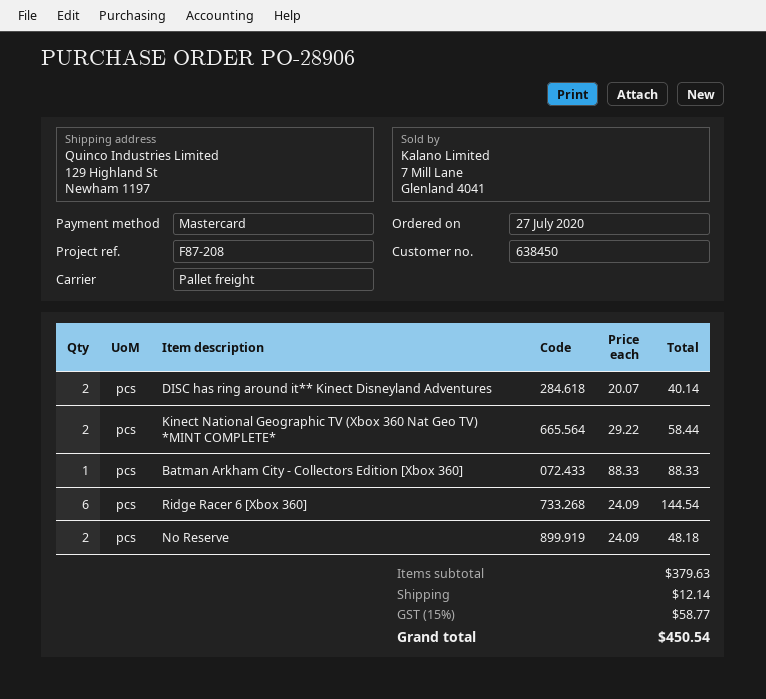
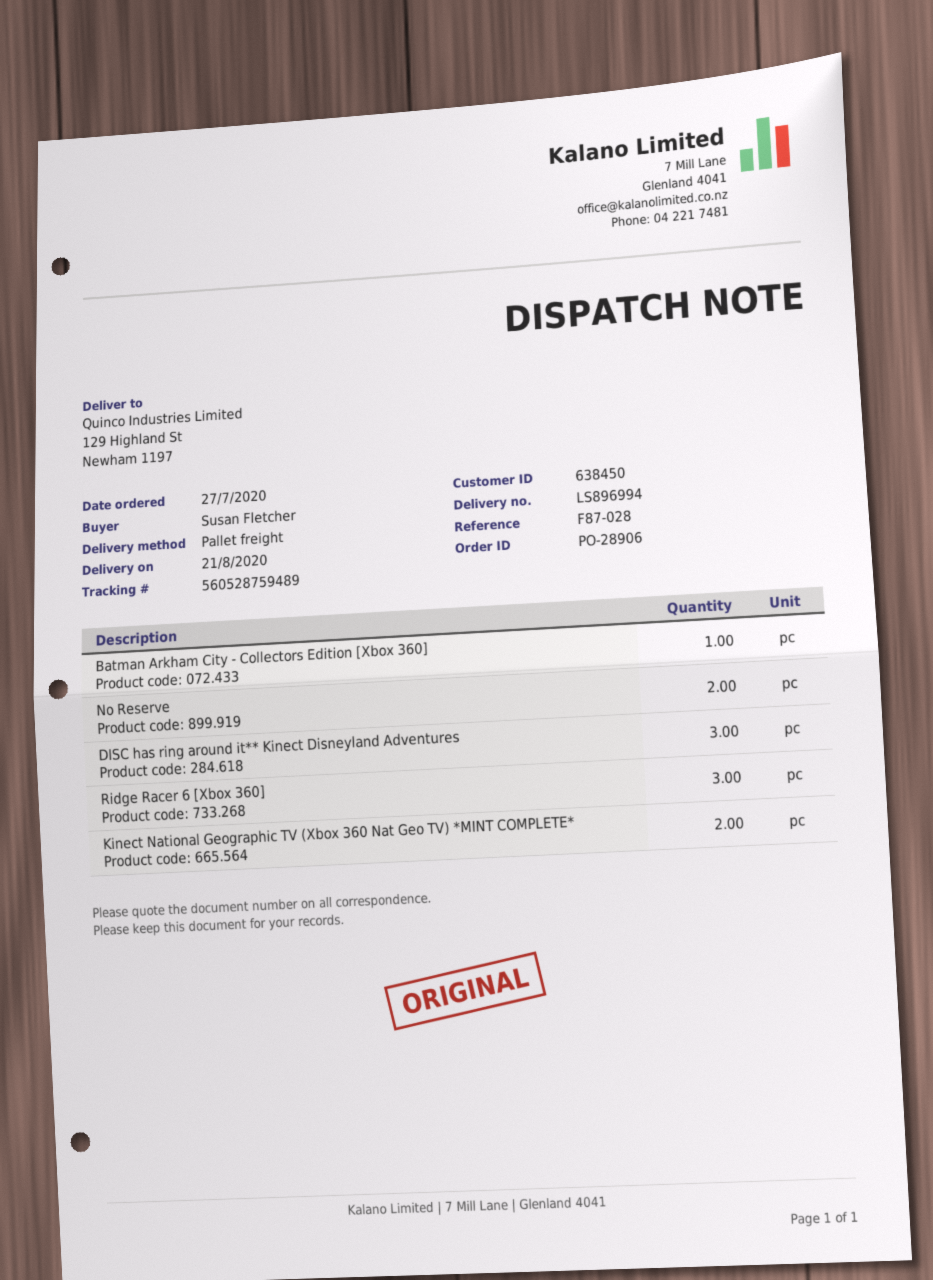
reference: F87-208 -> F87-028
DISC has ring around it** Kinect Disneyland Adventures: 2 -> 3
Ridge Racer 6 [Xbox 360]: 6 -> 3

